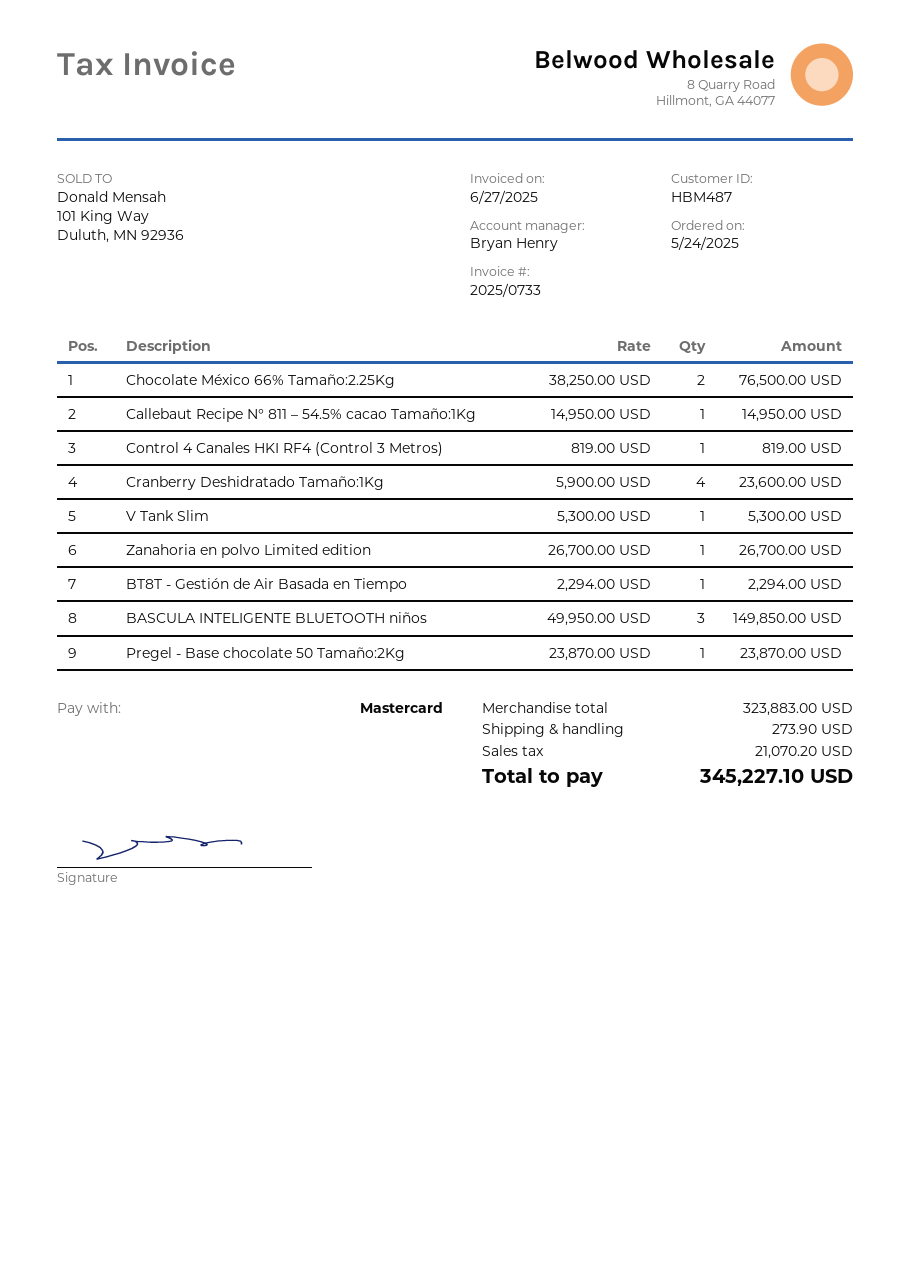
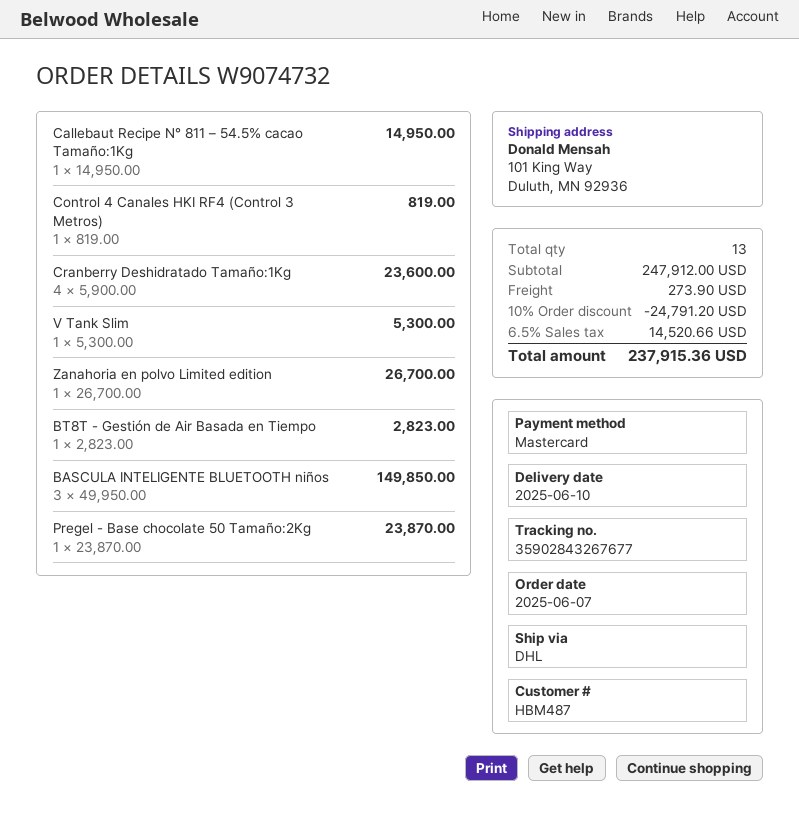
order date: 2025-05-24 -> 2025-06-07
Chocolate México 66% Tamaño:2.25Kg: 2 x 38250.00 = 76500.00 -> none
BT8T - Gestión de Air Basada en Tiempo: 1 x 2294.00 = 2294.00 -> 1 x 2823.00 = 2823.00
subtotal: 323883.00 -> 247912.00
discount: none -> 10% = 24791.20
tax: 21070.20 -> 14520.66
total: 345227.10 -> 237915.36

